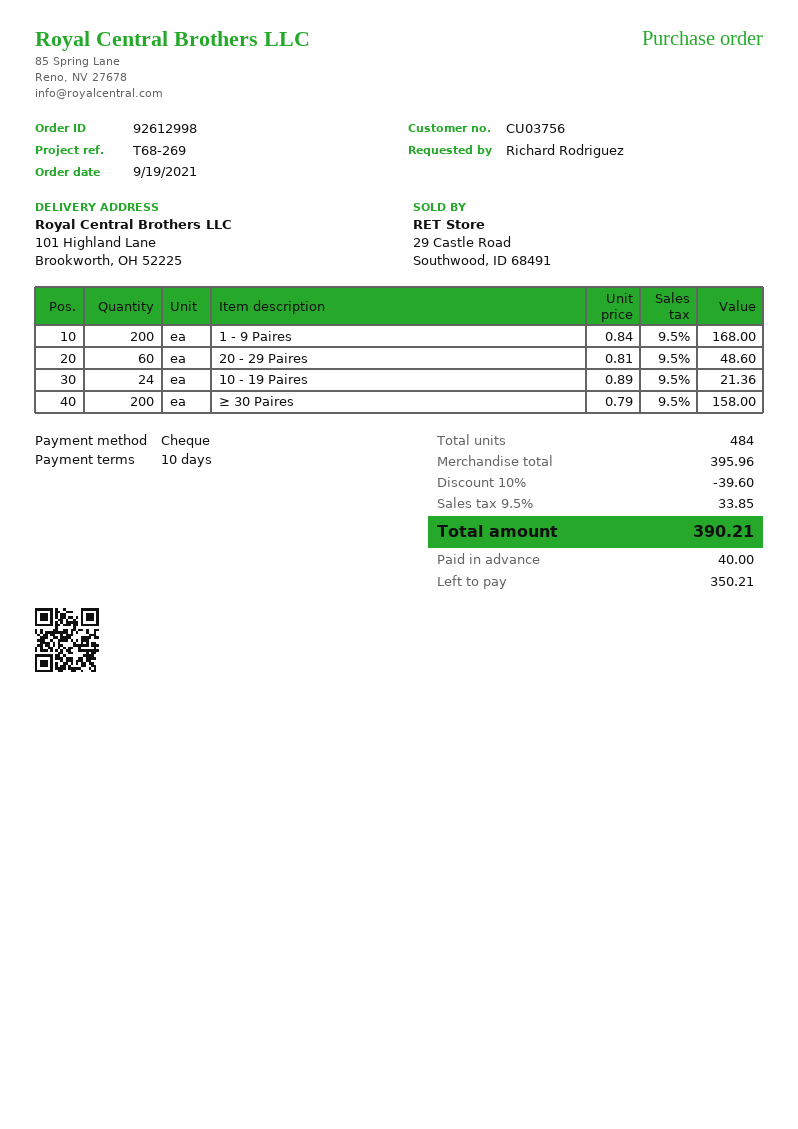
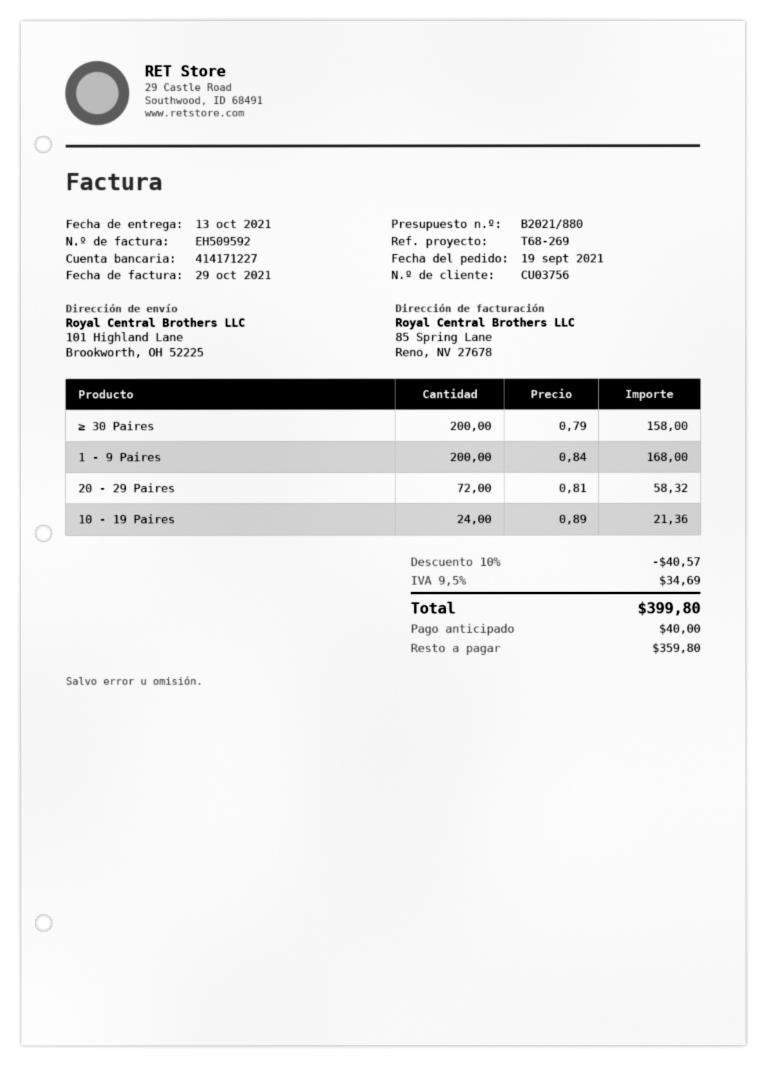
20 - 29 Paires: 60 x 0.81 = 48.60 -> 72 x 0.81 = 58.32
discount: 10% = 39.60 -> 10% = 40.57
tax: 9.5% = 33.85 -> 9.5% = 34.69
total: 390.21 -> 399.80
balance: 350.21 -> 359.80

